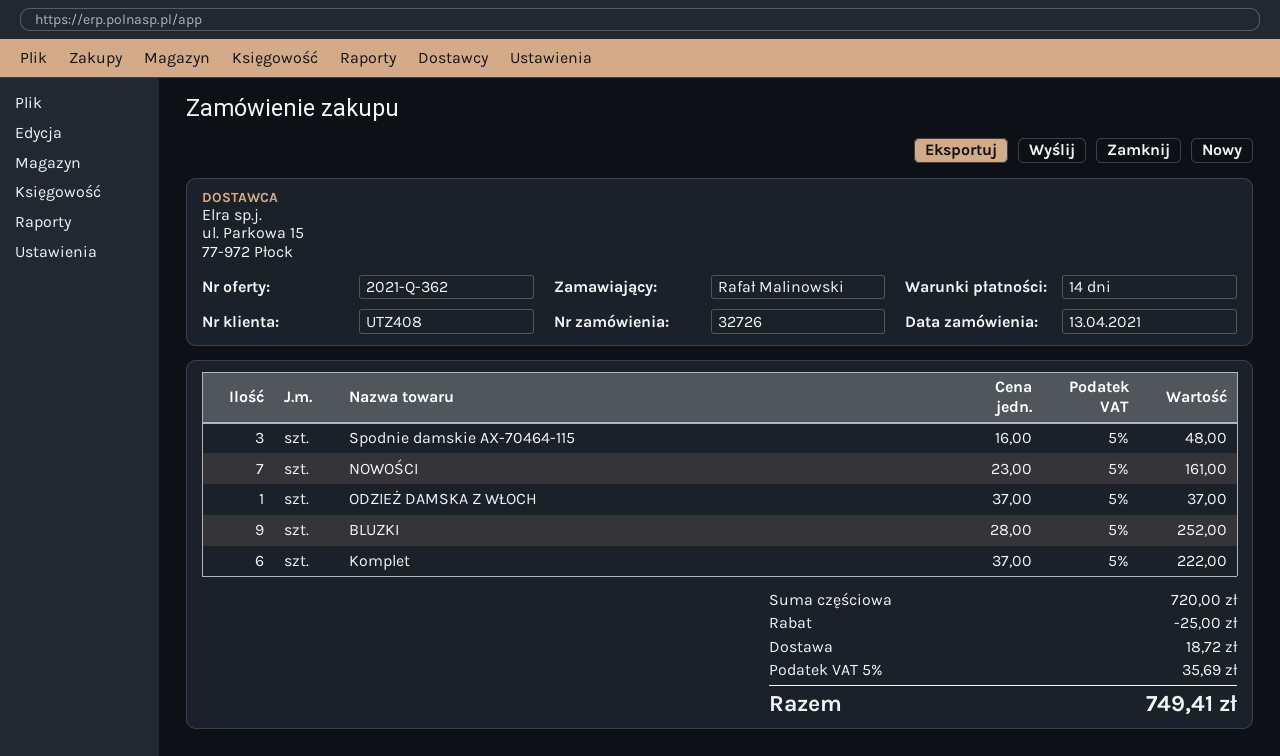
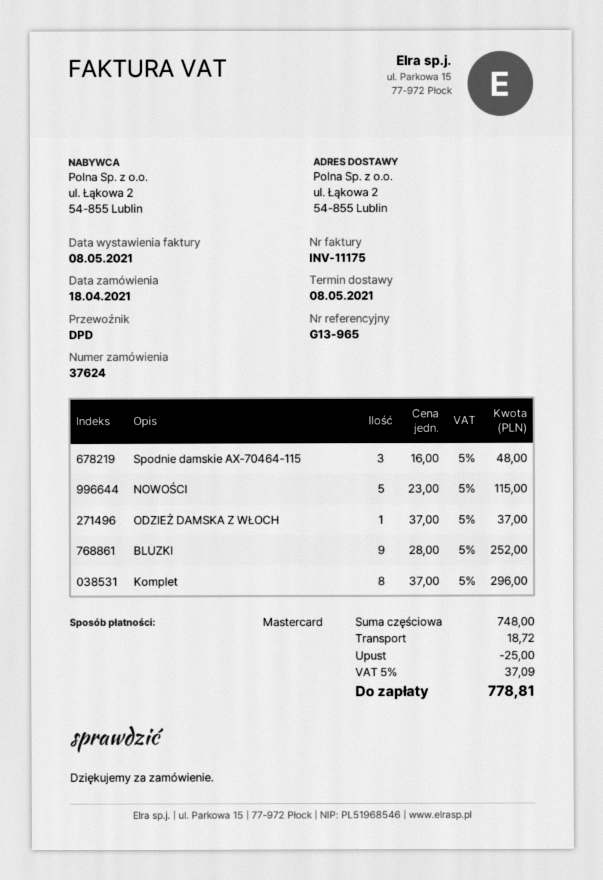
order number: 32726 -> 37624
order date: 2021-04-13 -> 2021-04-18
NOWOŚCI: 7 x 23.00 = 161.00 -> 5 x 23.00 = 115.00
Komplet: 6 x 37.00 = 222.00 -> 8 x 37.00 = 296.00
subtotal: 720.00 -> 748.00
tax: 5% = 35.69 -> 5% = 37.09
total: 749.41 -> 778.81

